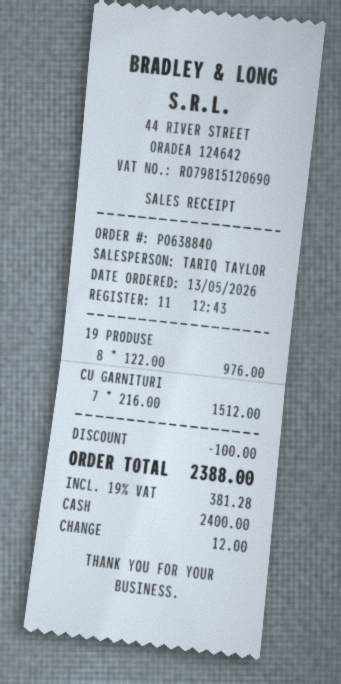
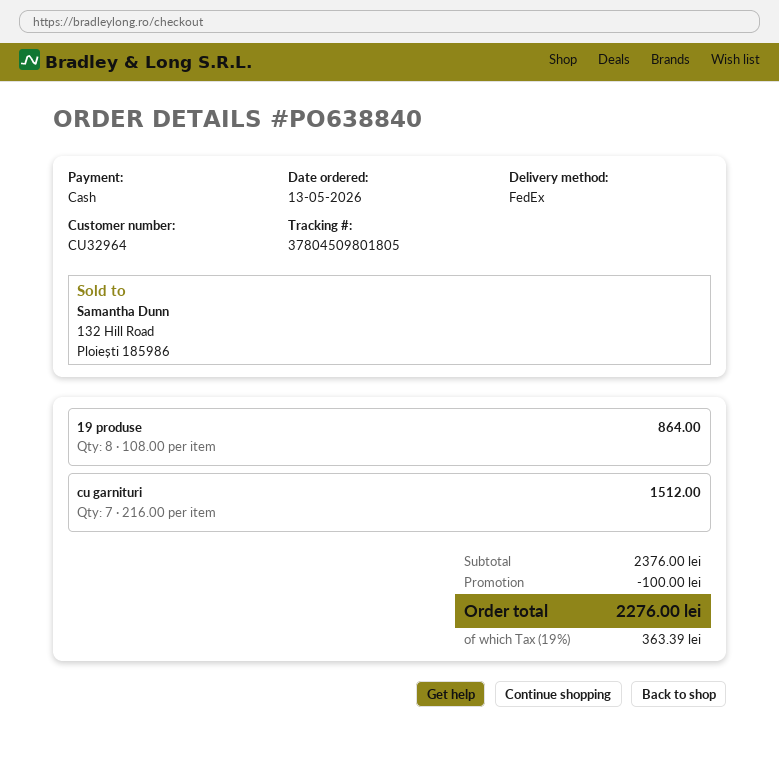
19 PRODUSE: 8 x 122.00 = 976.00 -> 8 x 108.00 = 864.00
tax: 19% = 381.28 -> 19% = 363.39
total: 2388.00 -> 2276.00

